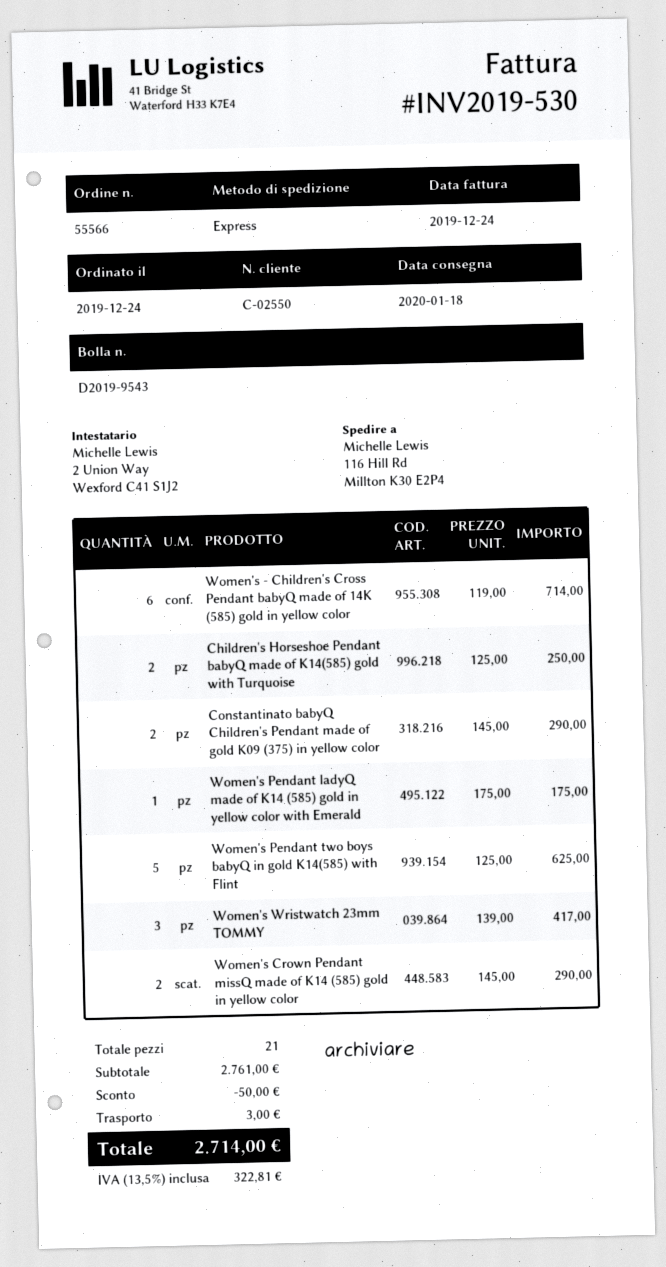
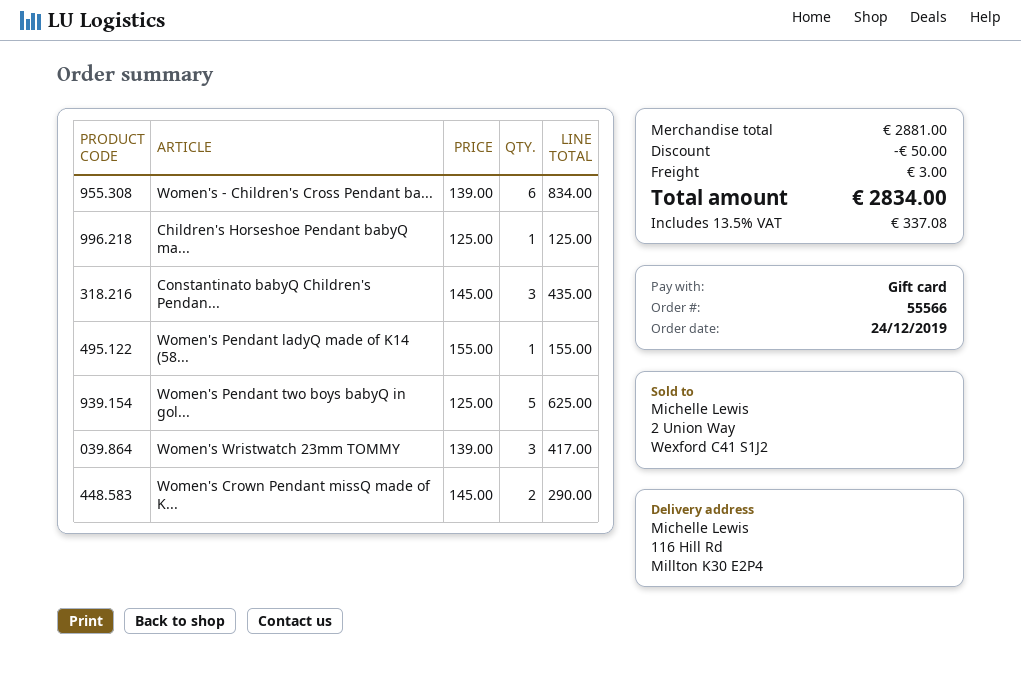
Women's - Children's Cross Pendant babyQ made of 14K (585) gold in yellow color: 6 x 119.00 = 714.00 -> 6 x 139.00 = 834.00
Children's Horseshoe Pendant babyQ made of K14(585) gold with Turquoise: 2 x 125.00 = 250.00 -> 1 x 125.00 = 125.00
Constantinato babyQ Children's Pendant made of gold K09 (375) in yellow color: 2 x 145.00 = 290.00 -> 3 x 145.00 = 435.00
Women's Pendant ladyQ made of K14 (585) gold in yellow color with Emerald: 1 x 175.00 = 175.00 -> 1 x 155.00 = 155.00
subtotal: 2761.00 -> 2881.00
tax: 13.5% = 322.81 -> 13.5% = 337.08
total: 2714.00 -> 2834.00

